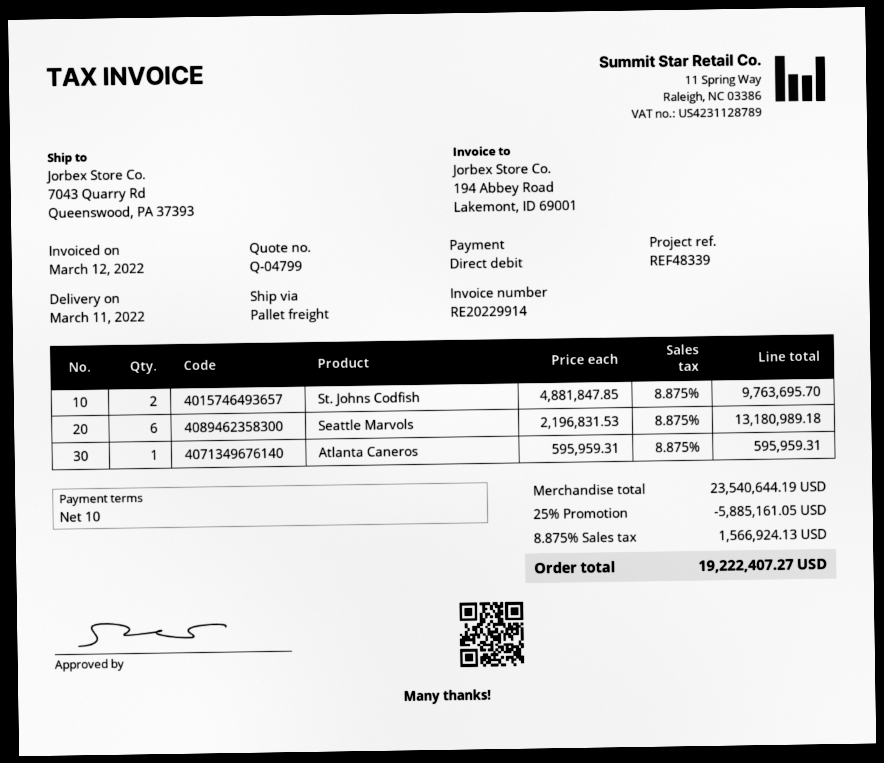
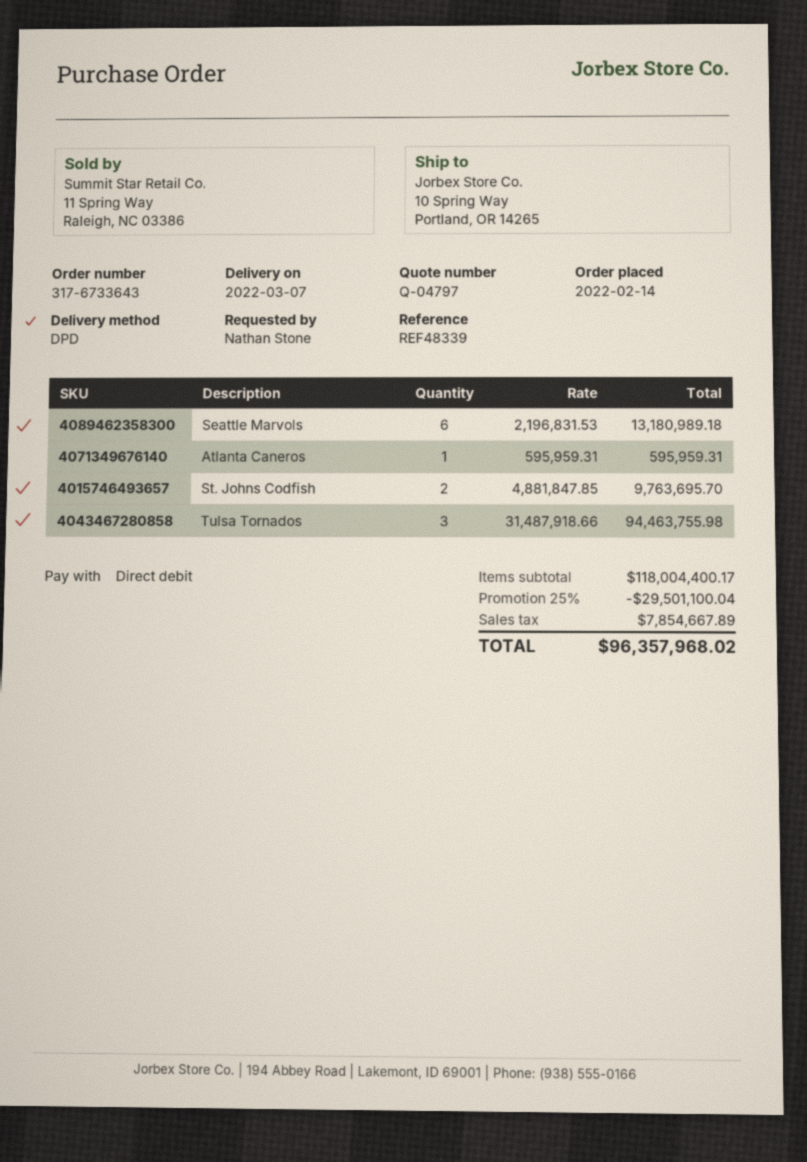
quote number: Q-04799 -> Q-04797
delivery date: 2022-03-11 -> 2022-03-07
shipping method: pallet freight -> DPD
ship to: 7043 Quarry Rd, Queenswood, PA 37393 -> 10 Spring Way, Portland, OR 14265
Tulsa Tornados: none -> 3 x 31487918.66 = 94463755.98
subtotal: 23540644.19 -> 118004400.17
discount: 25% = 5885161.05 -> 25% = 29501100.04
tax: 1566924.13 -> 7854667.89
total: 19222407.27 -> 96357968.02

